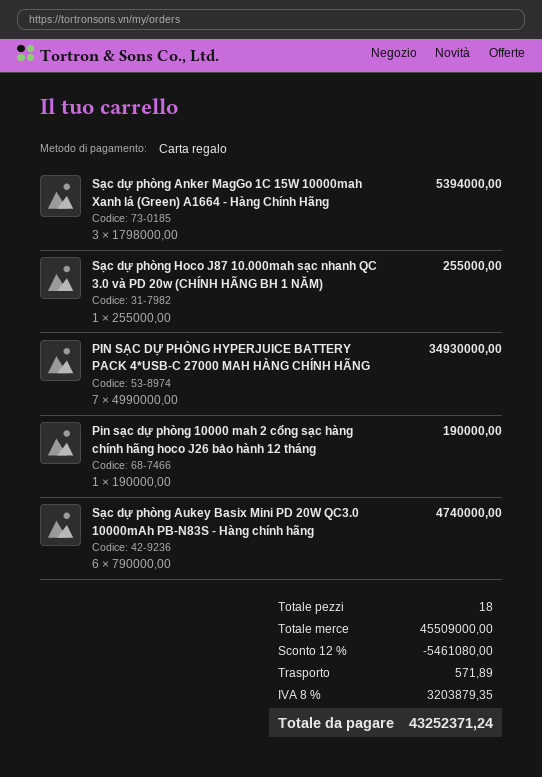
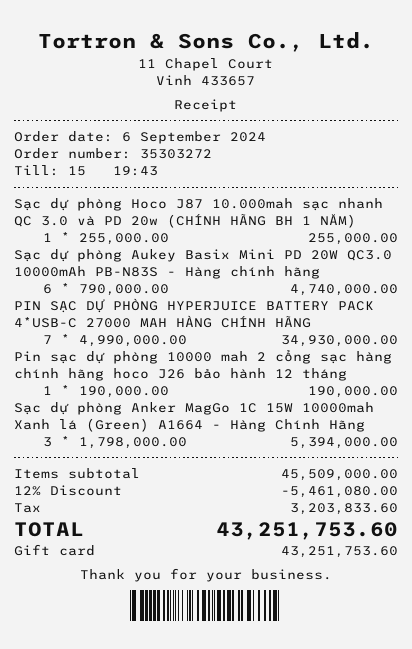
shipping: 571.89 -> none
tax: 3203879.35 -> 3203833.60
total: 43252371.24 -> 43251753.60

